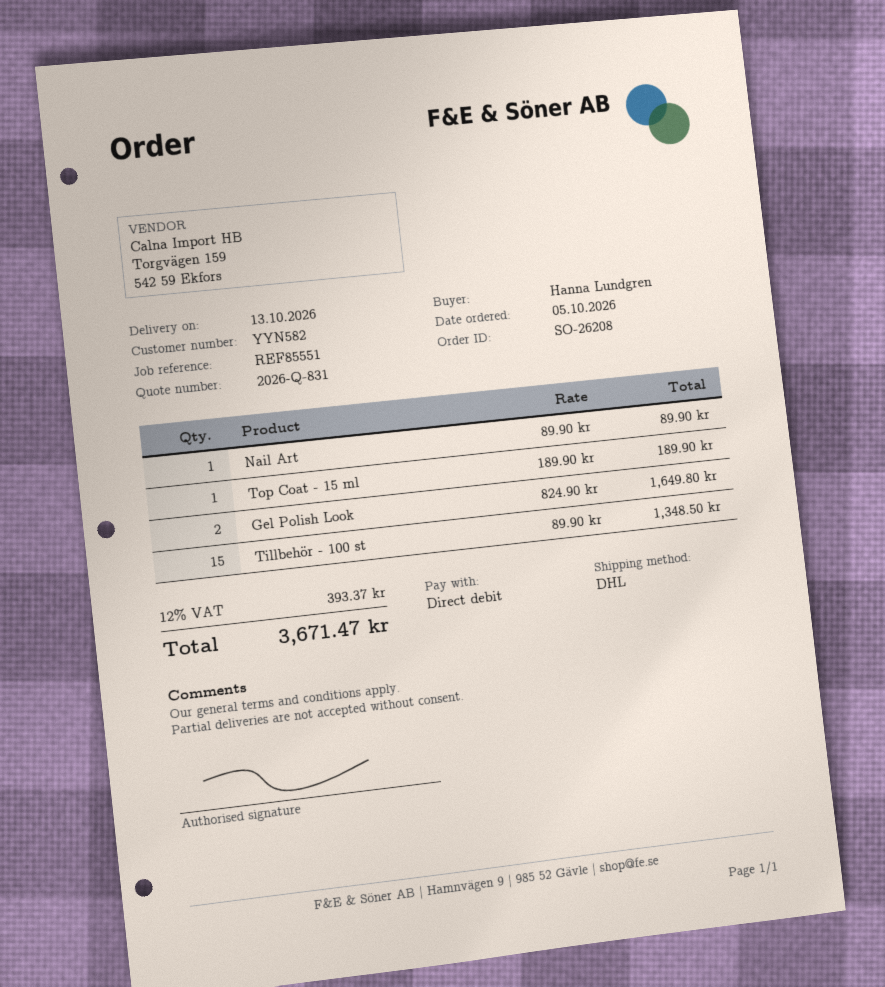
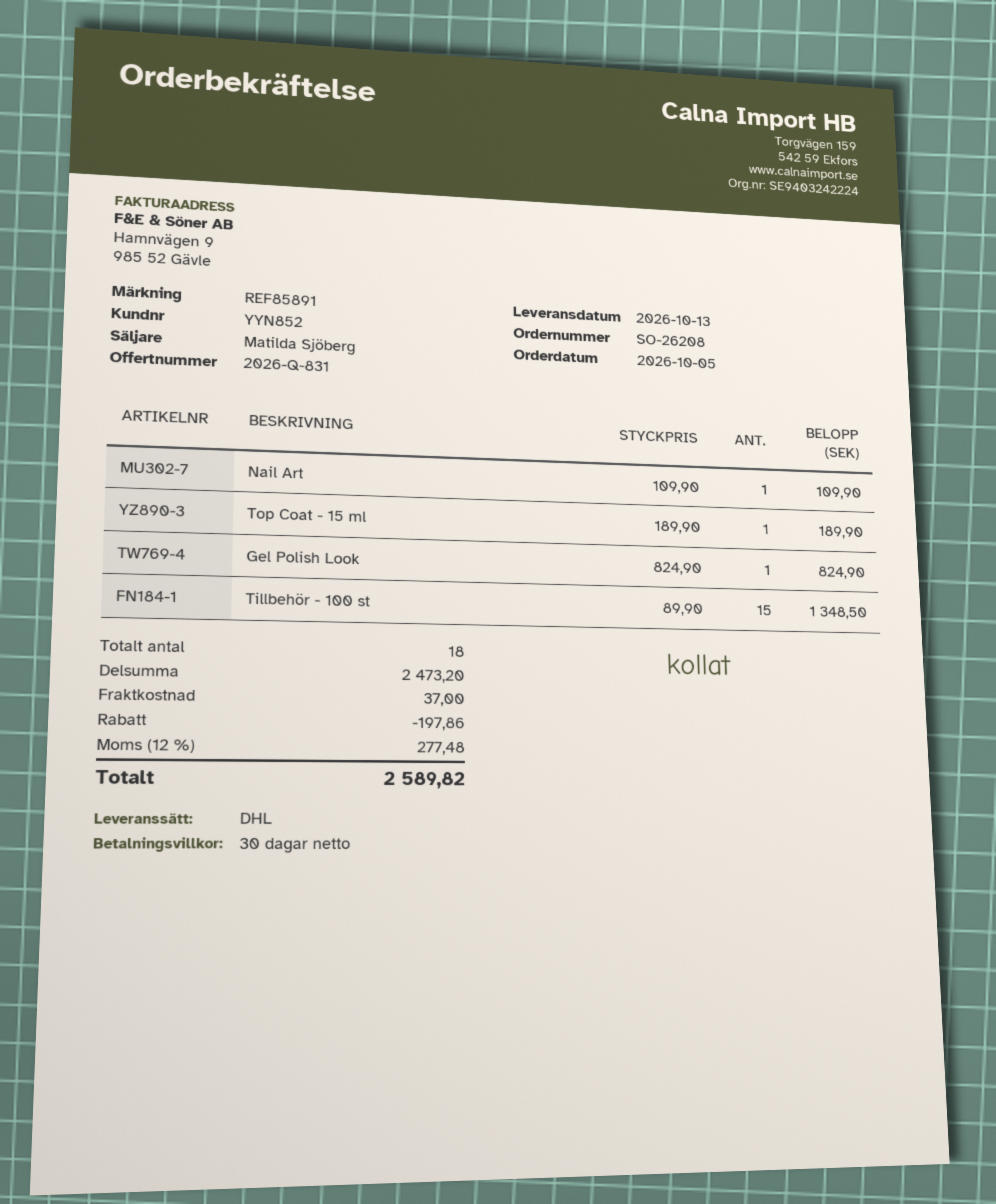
customer number: YYN582 -> YYN852
reference: REF85551 -> REF85891
Nail Art: 1 x 89.90 = 89.90 -> 1 x 109.90 = 109.90
Gel Polish Look: 2 x 824.90 = 1649.80 -> 1 x 824.90 = 824.90
discount: none -> 197.86
shipping: none -> 37.00
tax: 12% = 393.37 -> 12% = 277.48
total: 3671.47 -> 2589.82

